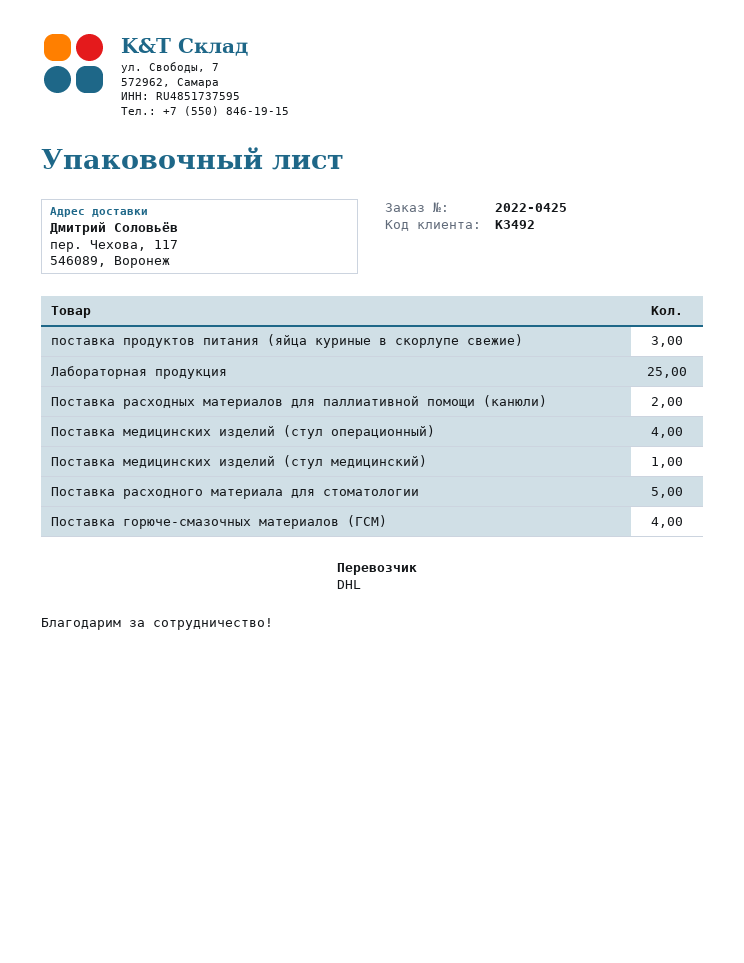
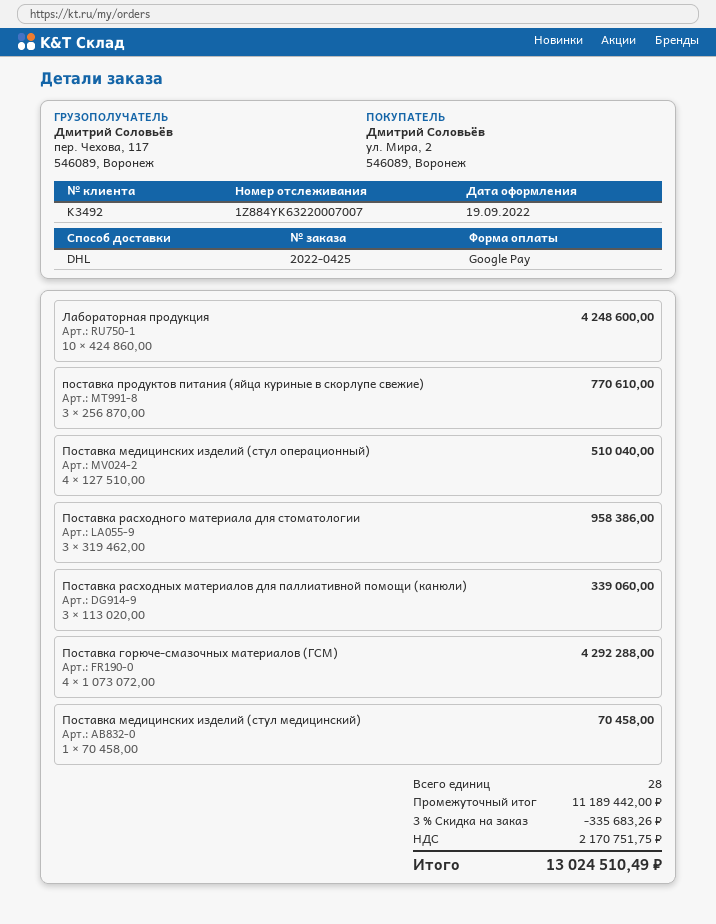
Лабораторная продукция: 25 -> 10
Поставка расходных материалов для паллиативной помощи (канюли): 2 -> 3
Поставка расходного материала для стоматологии: 5 -> 3

